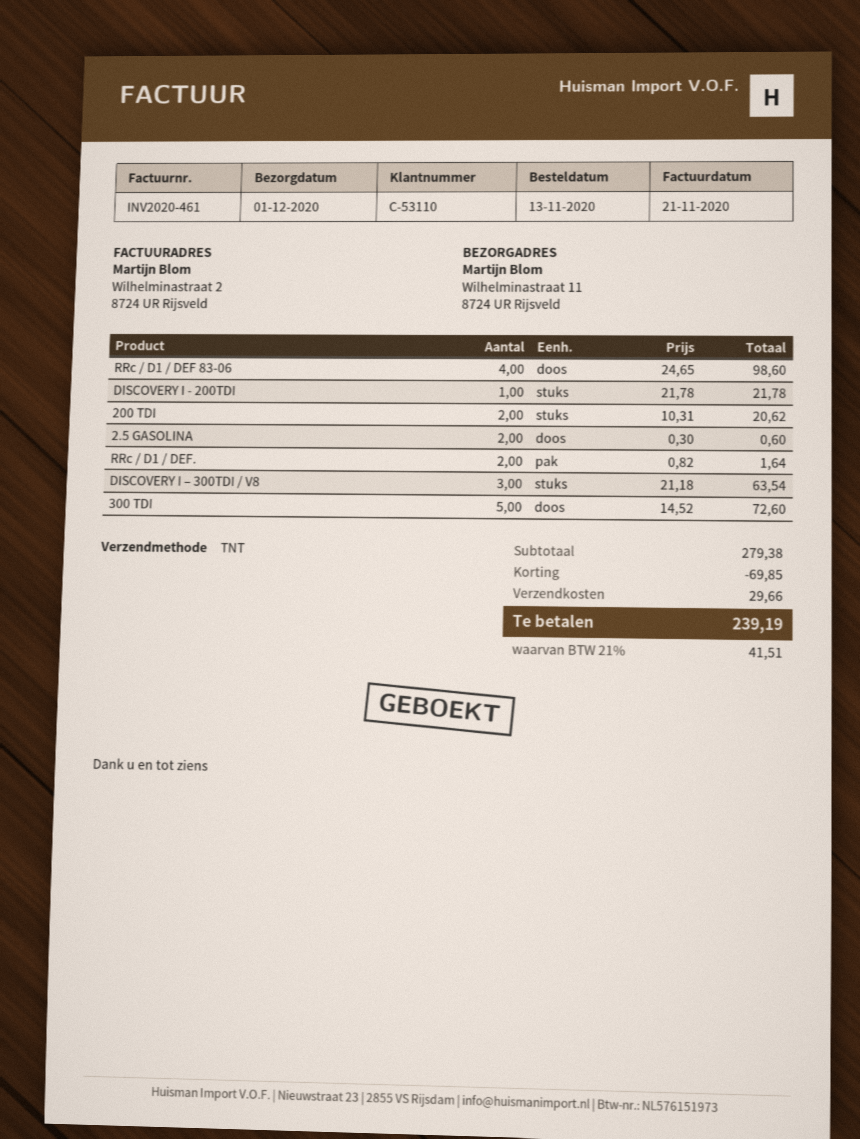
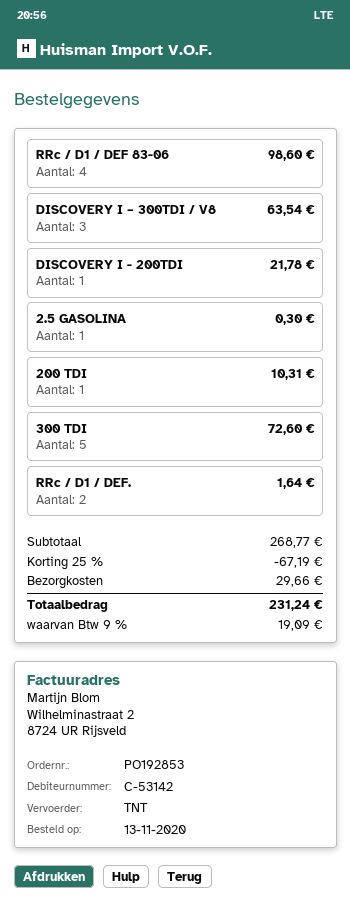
customer number: C-53110 -> C-53142
200 TDI: 2 for 20.62 -> 1 for 10.31
2.5 GASOLINA: 2 for 0.60 -> 1 for 0.30
subtotal: 279.38 -> 268.77
discount: 69.85 -> 67.19
tax: 21% = 41.51 -> 9% = 19.09
total: 239.19 -> 231.24

